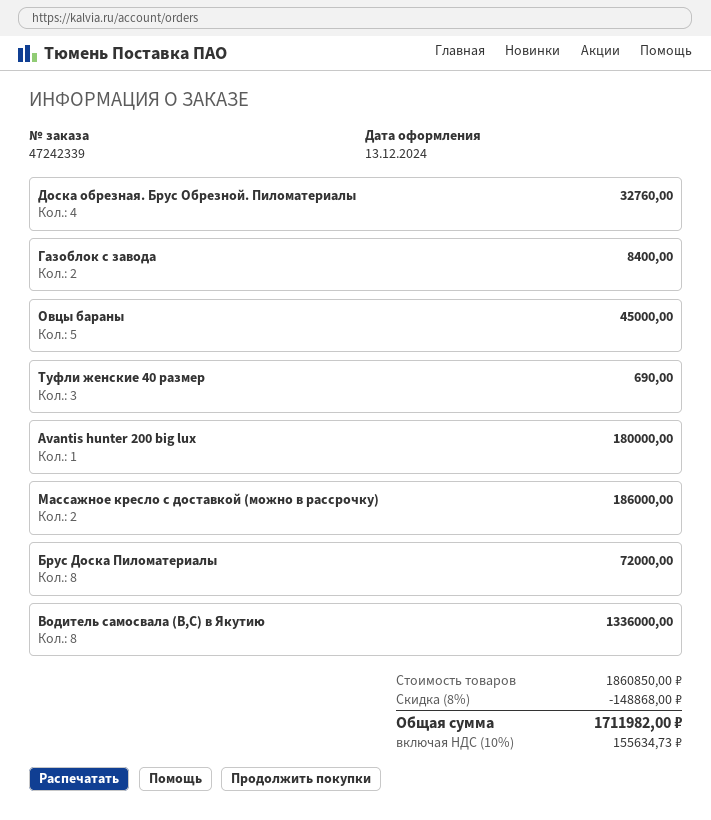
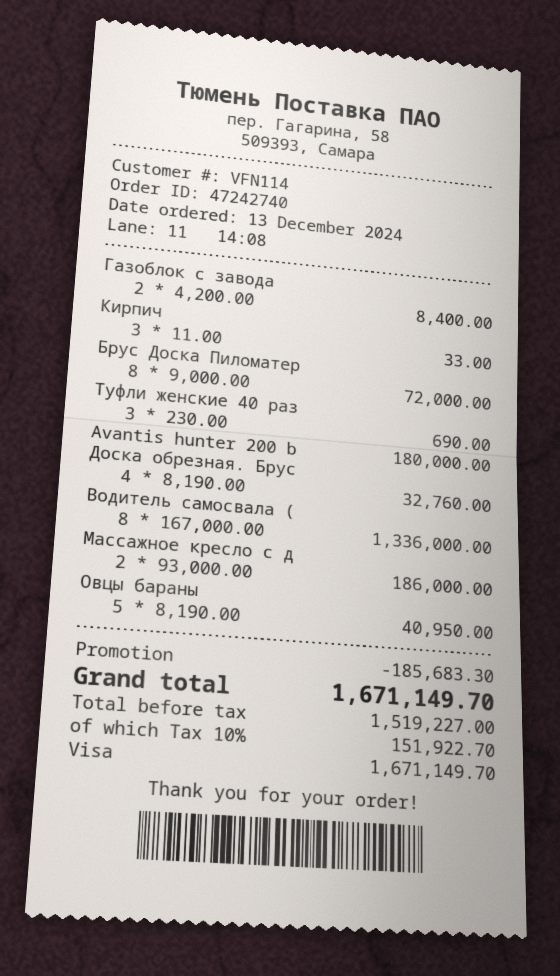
order number: 47242339 -> 47242740
Овцы бараны: 5 for 45000.00 -> 5 for 40950.00
Кирпич: none -> 3 for 33.00
discount: 148868.00 -> 185683.30
tax: 10% = 155634.73 -> 10% = 151922.70
total: 1711982.00 -> 1671149.70

